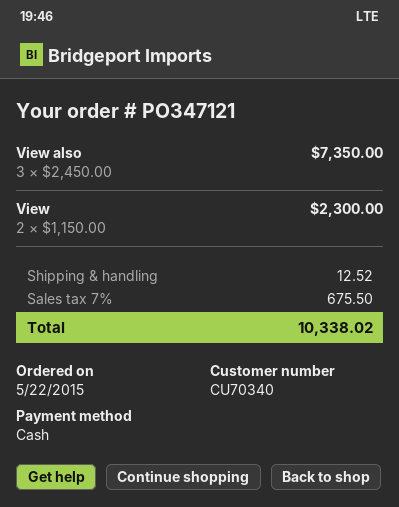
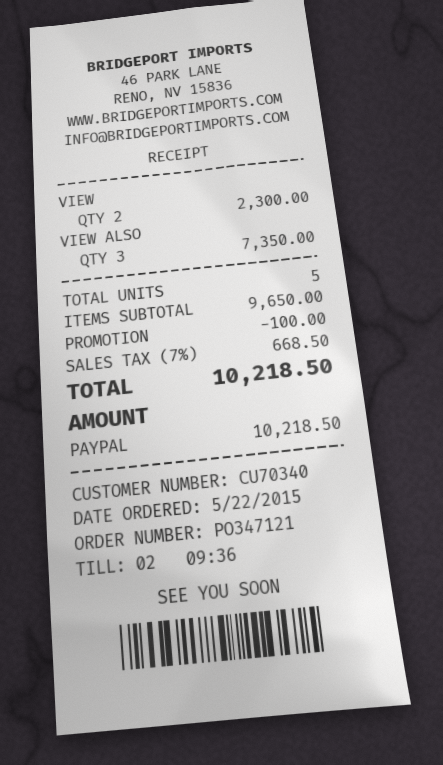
payment method: cash -> PayPal
discount: none -> 100.00
shipping: 12.52 -> none
tax: 7% = 675.50 -> 7% = 668.50
total: 10338.02 -> 10218.50

